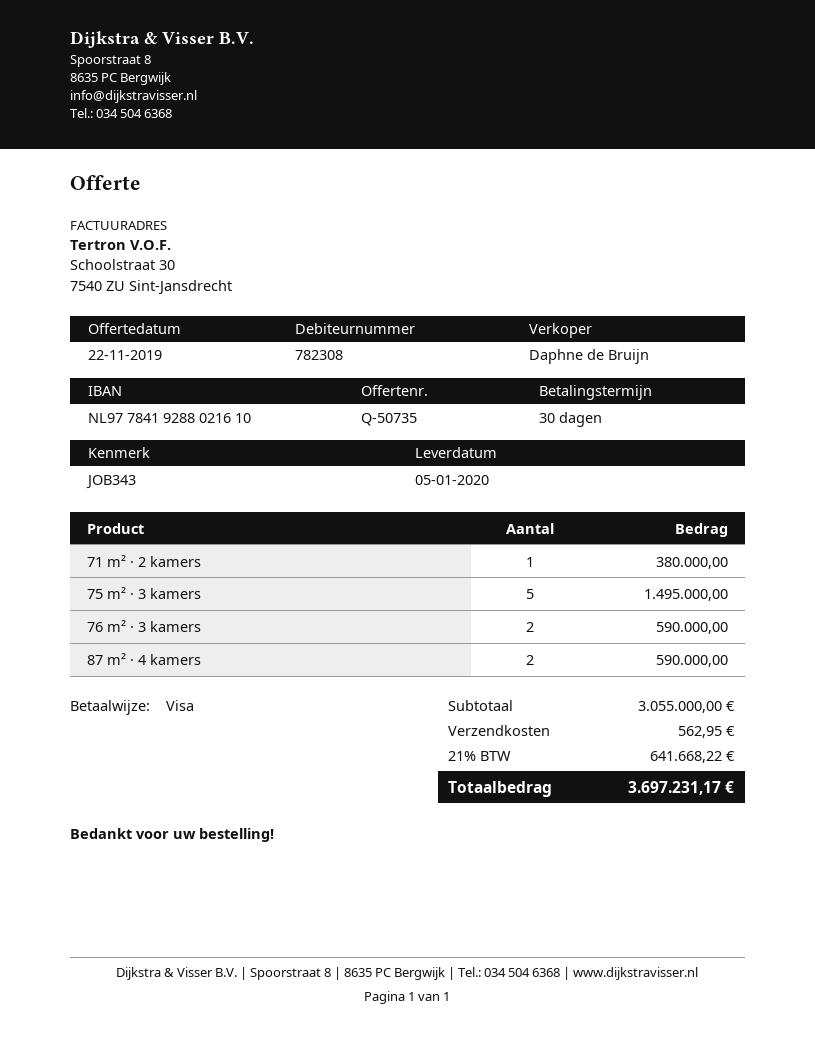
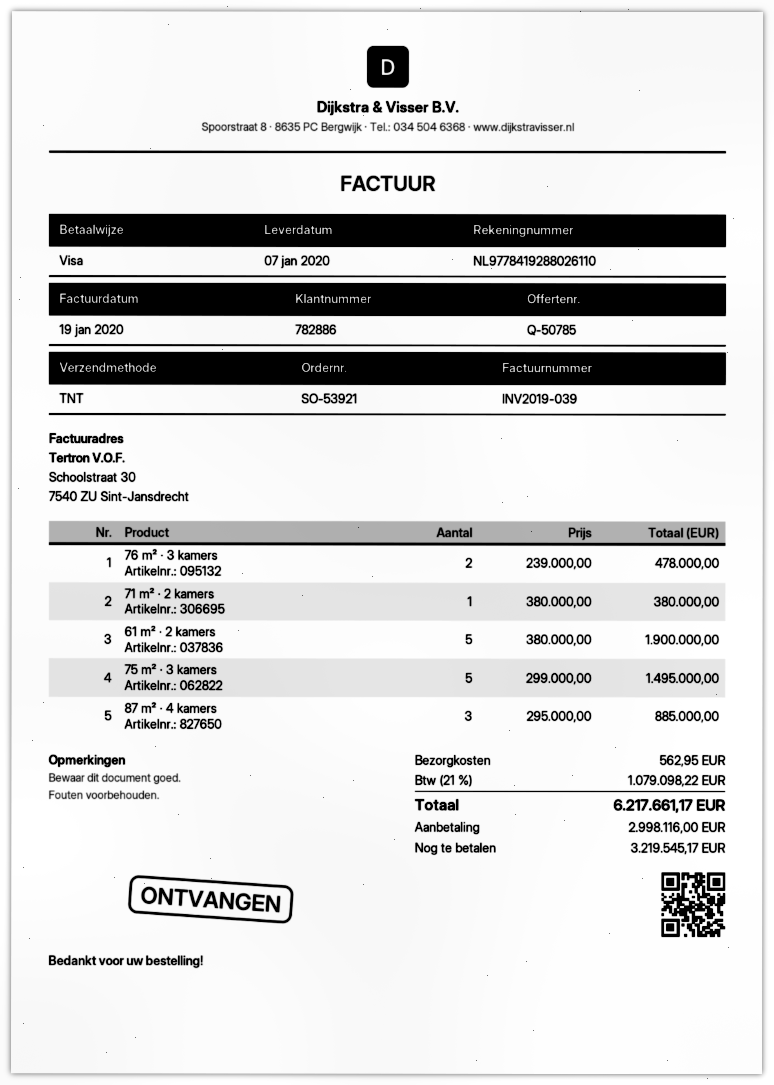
quote number: Q-50735 -> Q-50785
delivery date: 2020-01-05 -> 2020-01-07
customer number: 782308 -> 782886
bank account: NL9778419288021610 -> NL9778419288026110
76 m² · 3 kamers: 2 for 590000.00 -> 2 for 478000.00
87 m² · 4 kamers: 2 for 590000.00 -> 3 for 885000.00
61 m² · 2 kamers: none -> 5 for 1900000.00
tax: 21% = 641668.22 -> 21% = 1079098.22
total: 3697231.17 -> 6217661.17

